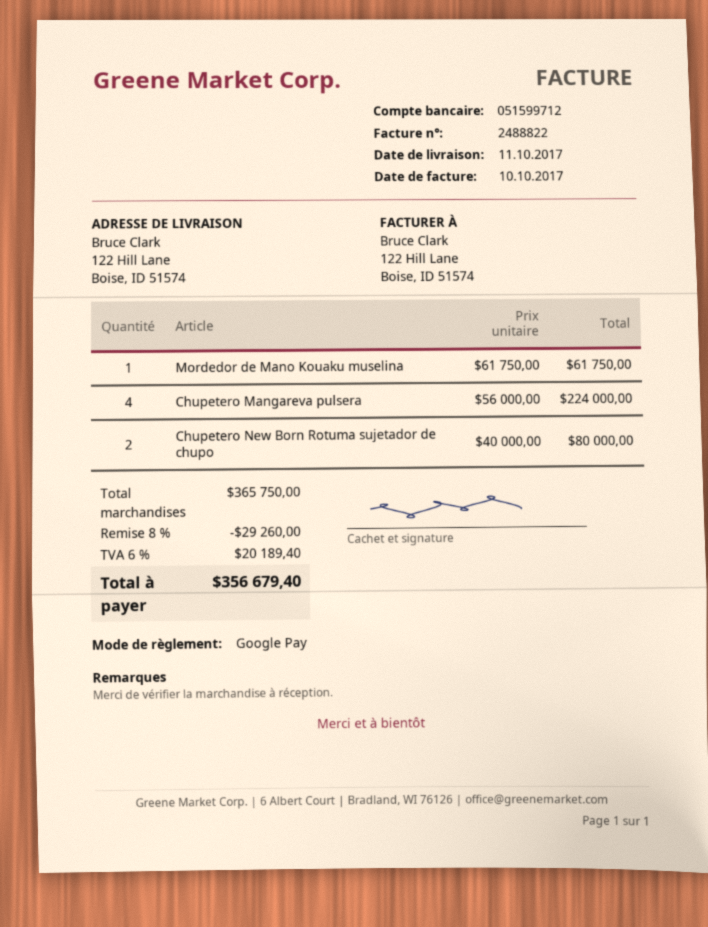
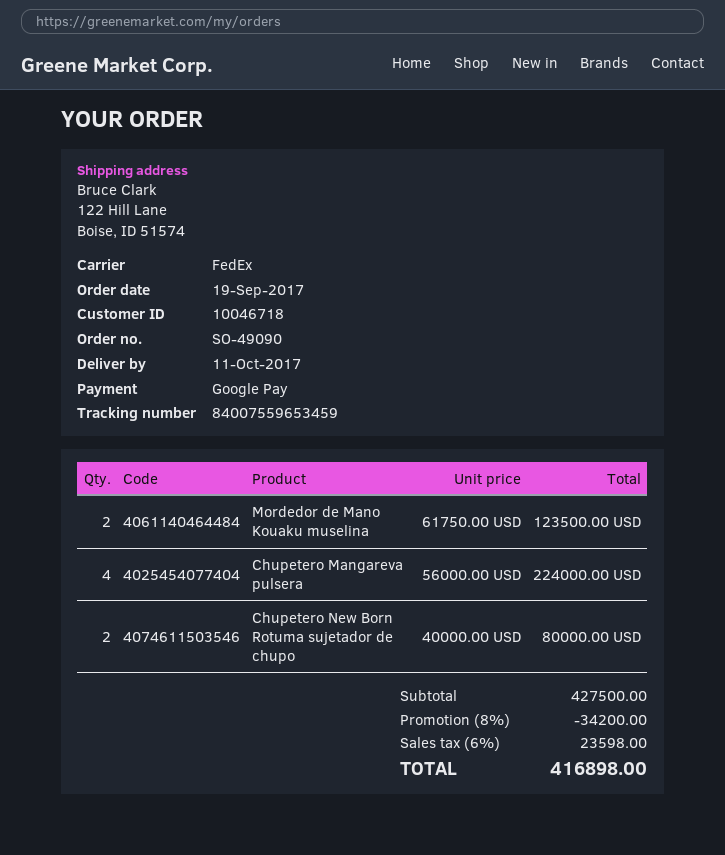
Mordedor de Mano Kouaku muselina: 1 x 61750.00 = 61750.00 -> 2 x 61750.00 = 123500.00
subtotal: 365750.00 -> 427500.00
discount: 8% = 29260.00 -> 8% = 34200.00
tax: 6% = 20189.40 -> 6% = 23598.00
total: 356679.40 -> 416898.00

